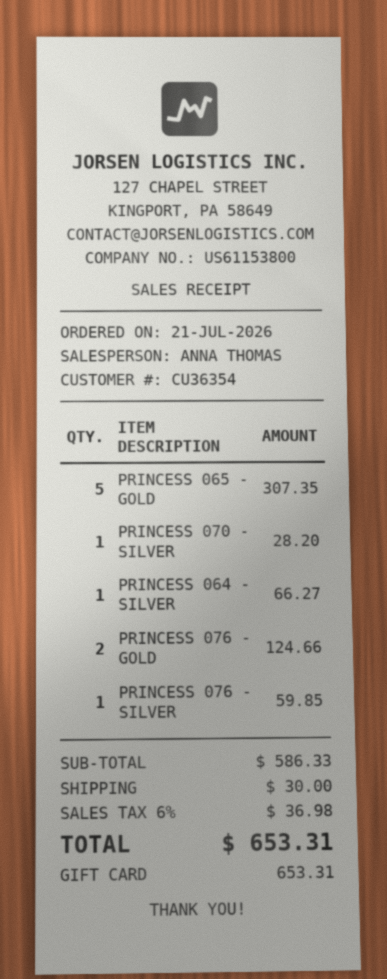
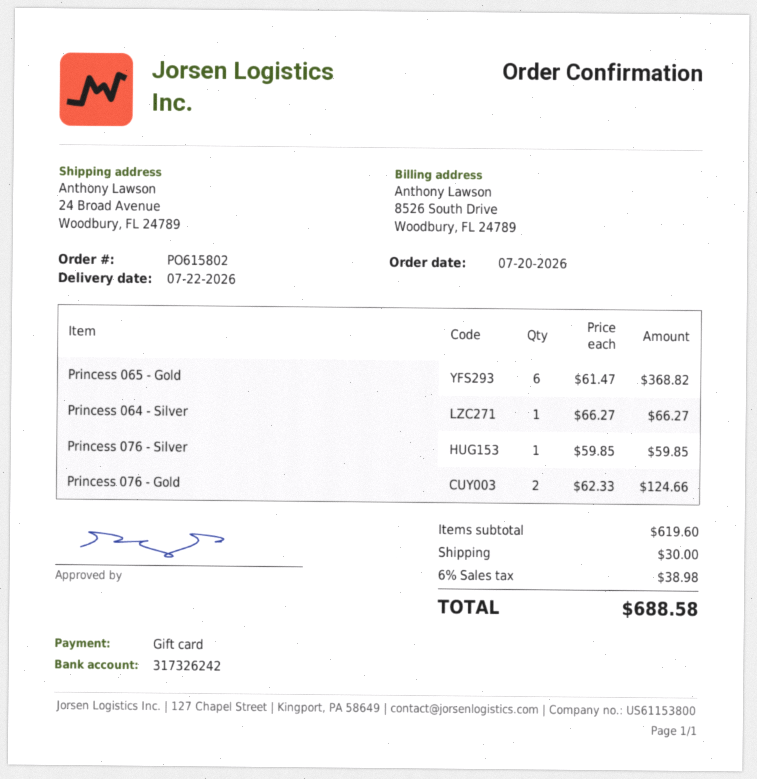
order date: 2026-07-21 -> 2026-07-20
PRINCESS 065 - GOLD: 5 for 307.35 -> 6 for 368.82
PRINCESS 070 - SILVER: 1 for 28.20 -> none
subtotal: 586.33 -> 619.60
tax: 6% = 36.98 -> 6% = 38.98
total: 653.31 -> 688.58

